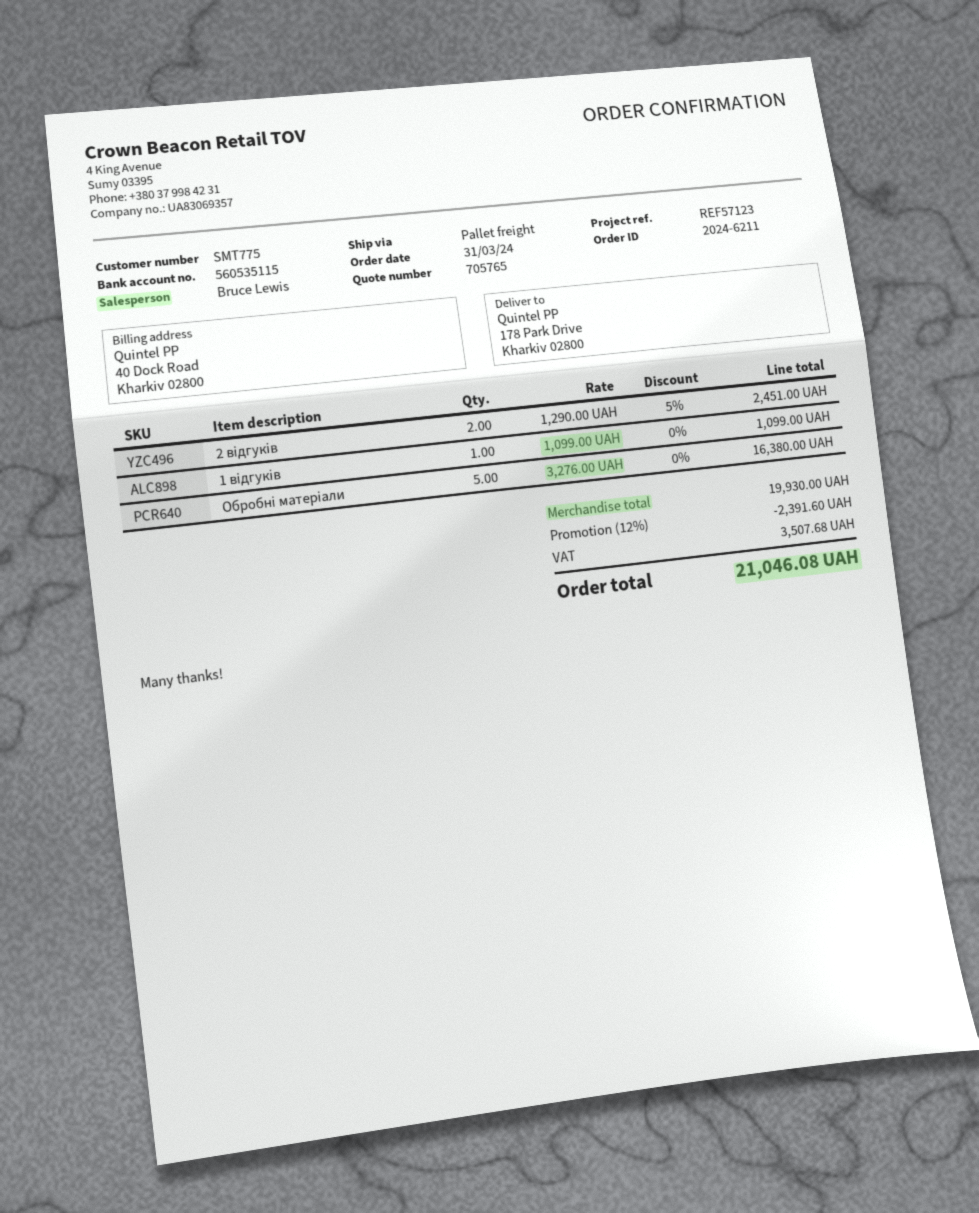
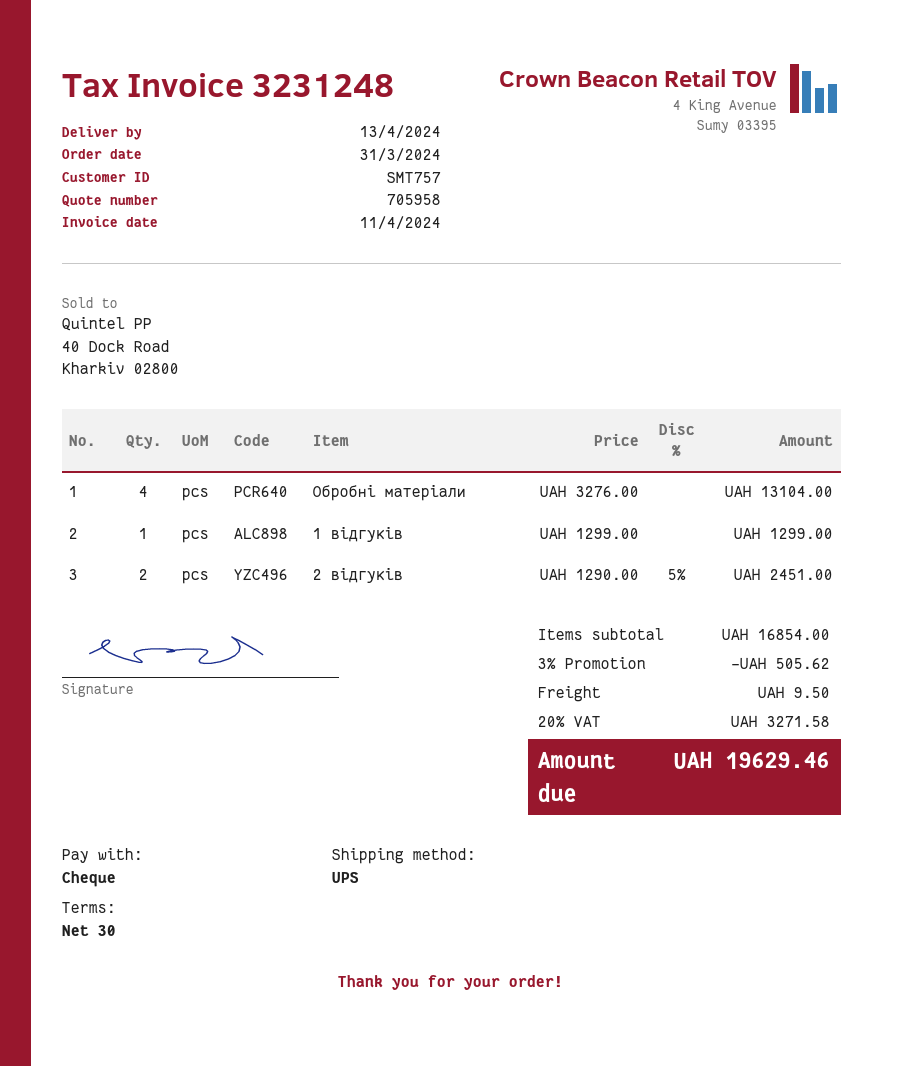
quote number: 705765 -> 705958
customer number: SMT775 -> SMT757
shipping method: pallet freight -> UPS
1 відгуків: 1 x 1099.00 = 1099.00 -> 1 x 1299.00 = 1299.00
Обробні матеріали: 5 x 3276.00 = 16380.00 -> 4 x 3276.00 = 13104.00
subtotal: 19930.00 -> 16854.00
discount: 12% = 2391.60 -> 3% = 505.62
shipping: none -> 9.50
tax: 3507.68 -> 3271.58
total: 21046.08 -> 19629.46

